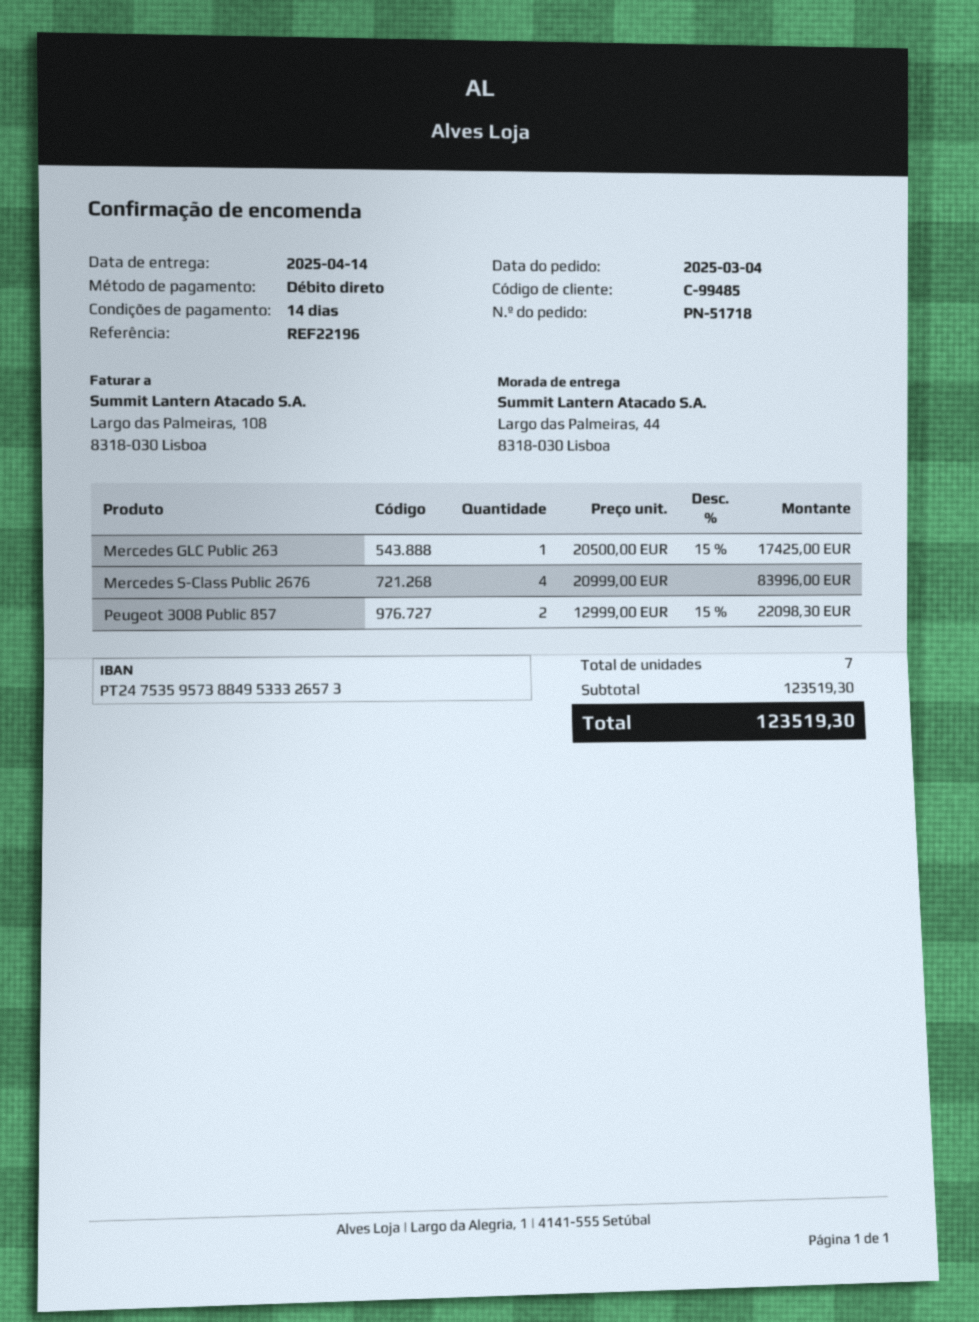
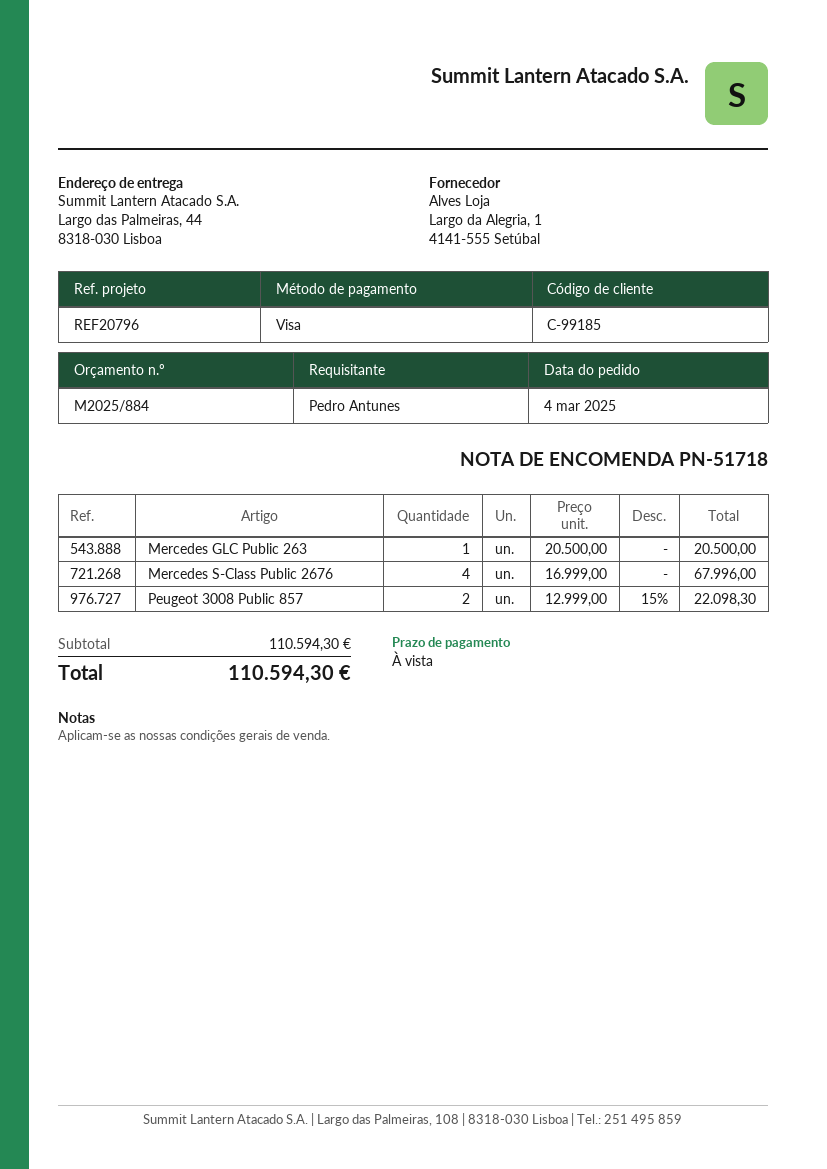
payment terms: 14 days -> on receipt
customer number: C-99485 -> C-99185
reference: REF22196 -> REF20796
payment method: direct debit -> Visa
Mercedes GLC Public 263: 1 x 20500.00 - 15% = 17425.00 -> 1 x 20500.00 = 20500.00
Mercedes S-Class Public 2676: 4 x 20999.00 = 83996.00 -> 4 x 16999.00 = 67996.00
subtotal: 123519.30 -> 110594.30
total: 123519.30 -> 110594.30

